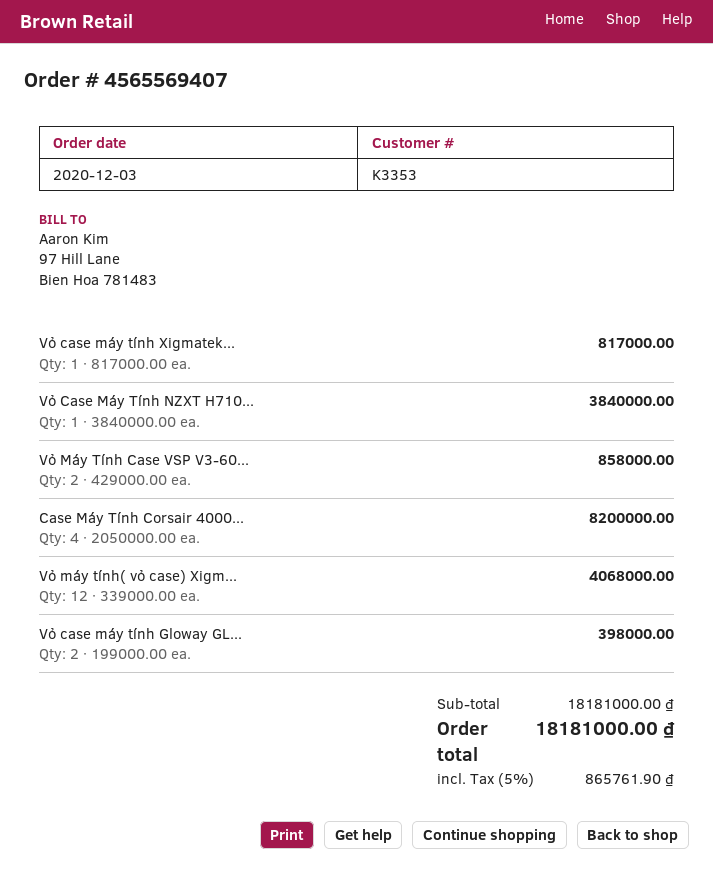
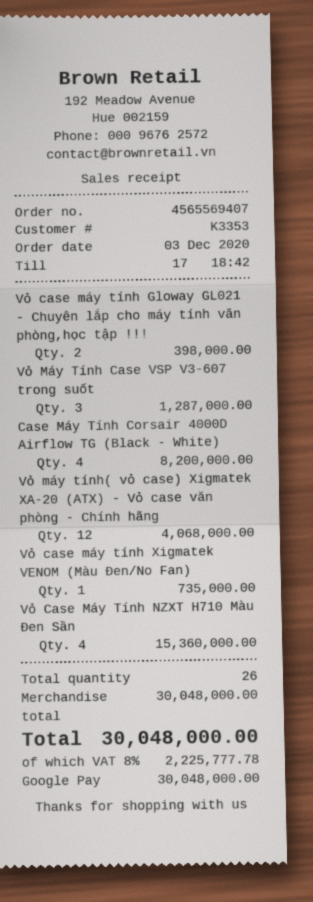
Vỏ case máy tính Xigmatek...: 1 for 817000.00 -> 1 for 735000.00
Vỏ Case Máy Tính NZXT H710...: 1 for 3840000.00 -> 4 for 15360000.00
Vỏ Máy Tính Case VSP V3-60...: 2 for 858000.00 -> 3 for 1287000.00
subtotal: 18181000.00 -> 30048000.00
tax: 5% = 865761.90 -> 8% = 2225777.78
total: 18181000.00 -> 30048000.00

